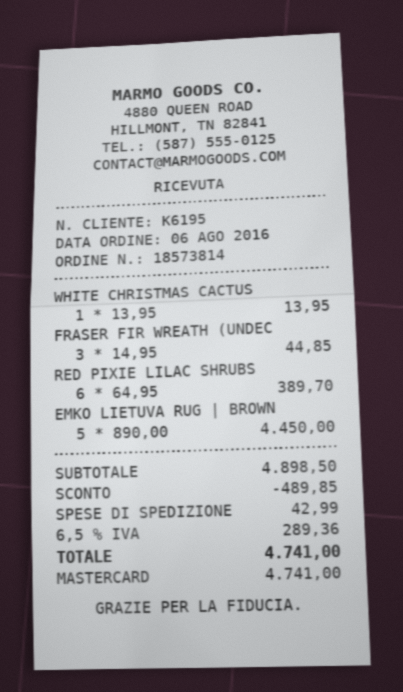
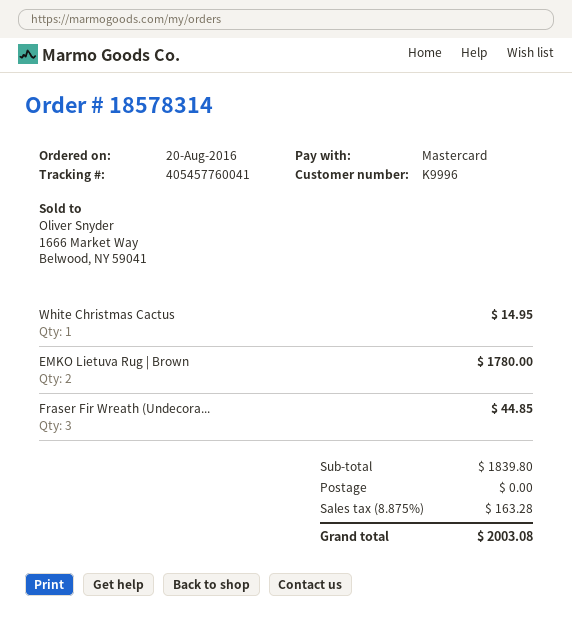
order number: 18573814 -> 18578314
order date: 2016-08-06 -> 2016-08-20
customer number: K6195 -> K9996
WHITE CHRISTMAS CACTUS: 1 for 13.95 -> 1 for 14.95
RED PIXIE LILAC SHRUBS: 6 for 389.70 -> none
EMKO LIETUVA RUG | BROWN: 5 for 4450.00 -> 2 for 1780.00
subtotal: 4898.50 -> 1839.80
discount: 489.85 -> none
shipping: 42.99 -> 0.00
tax: 6.5% = 289.36 -> 8.875% = 163.28
total: 4741.00 -> 2003.08

